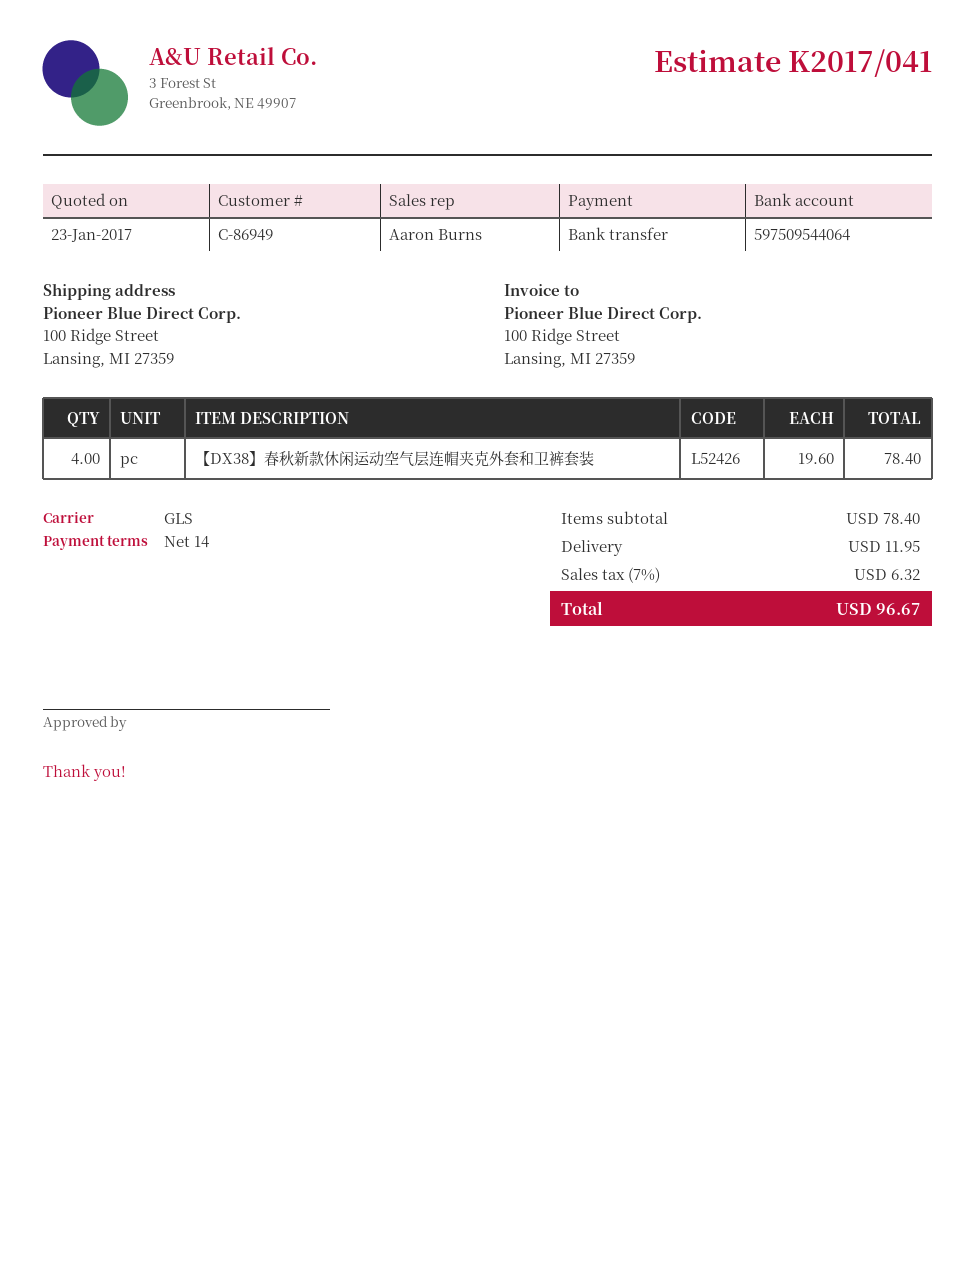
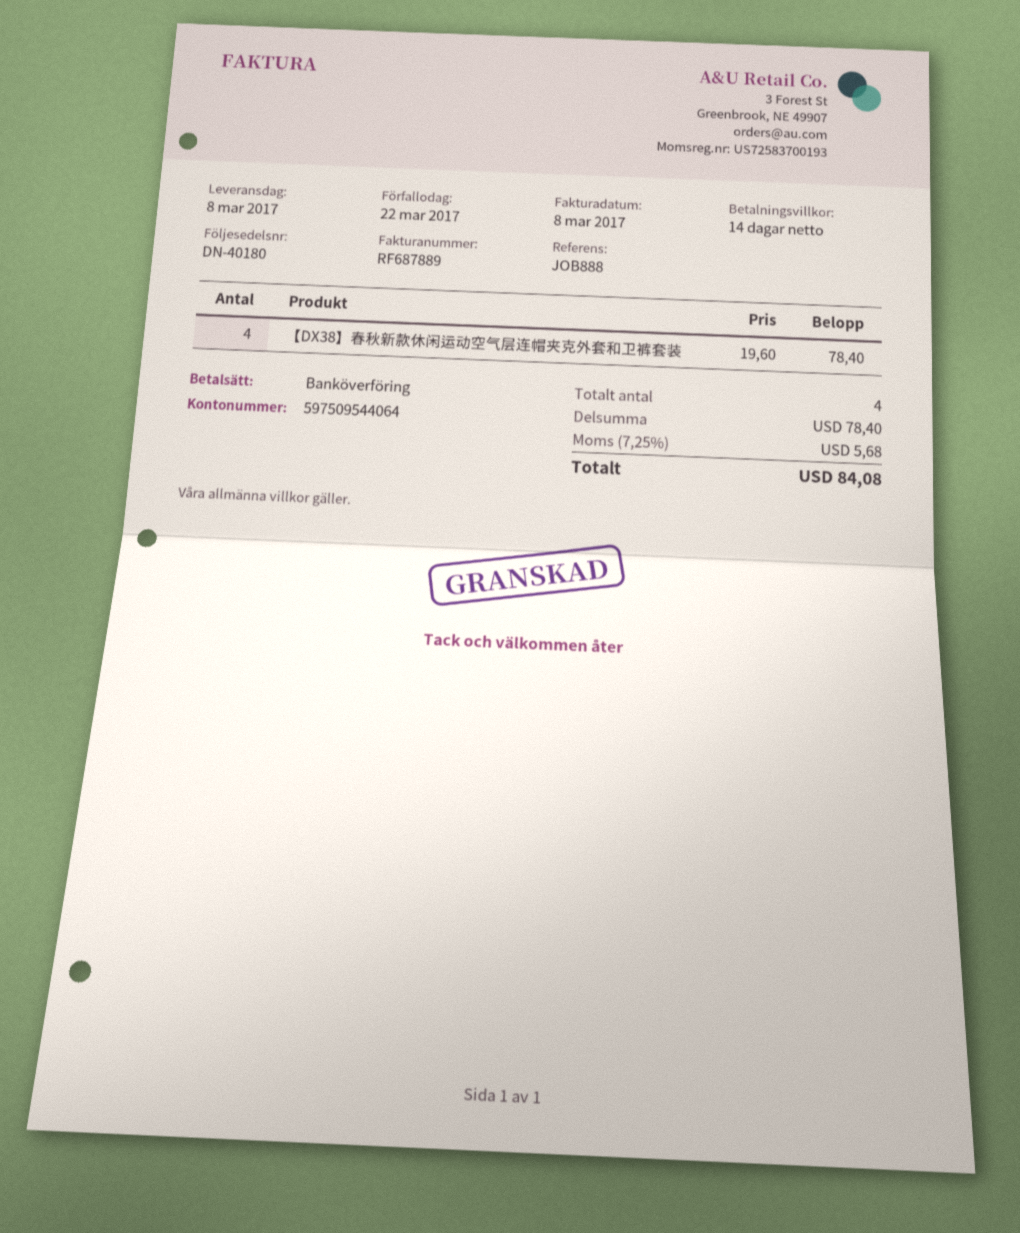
shipping: 11.95 -> none
tax: 7% = 6.32 -> 7.25% = 5.68
total: 96.67 -> 84.08

